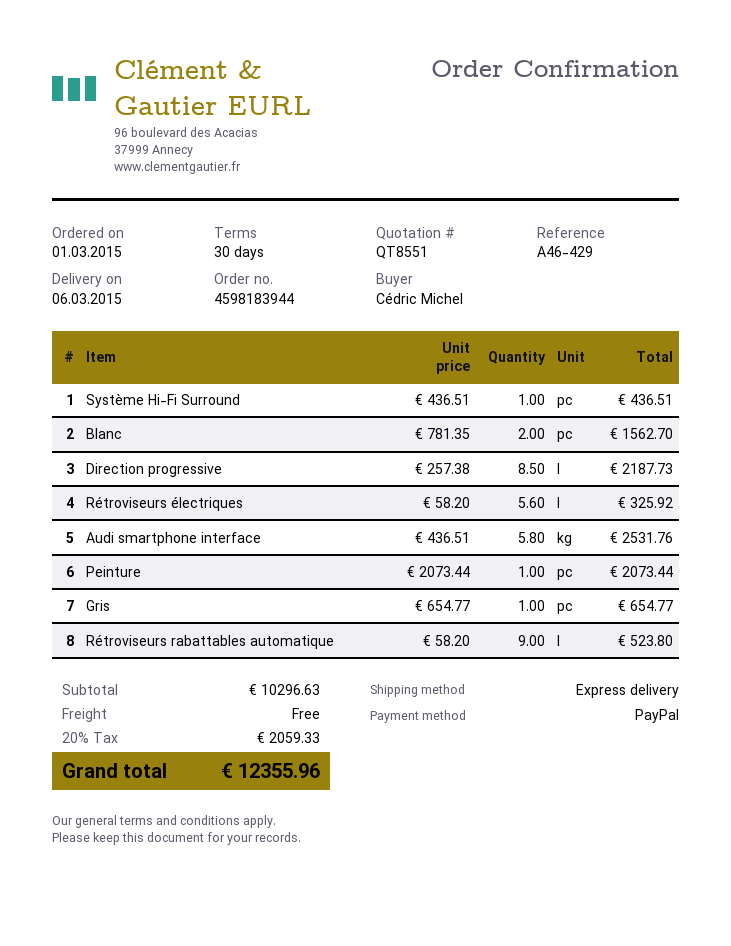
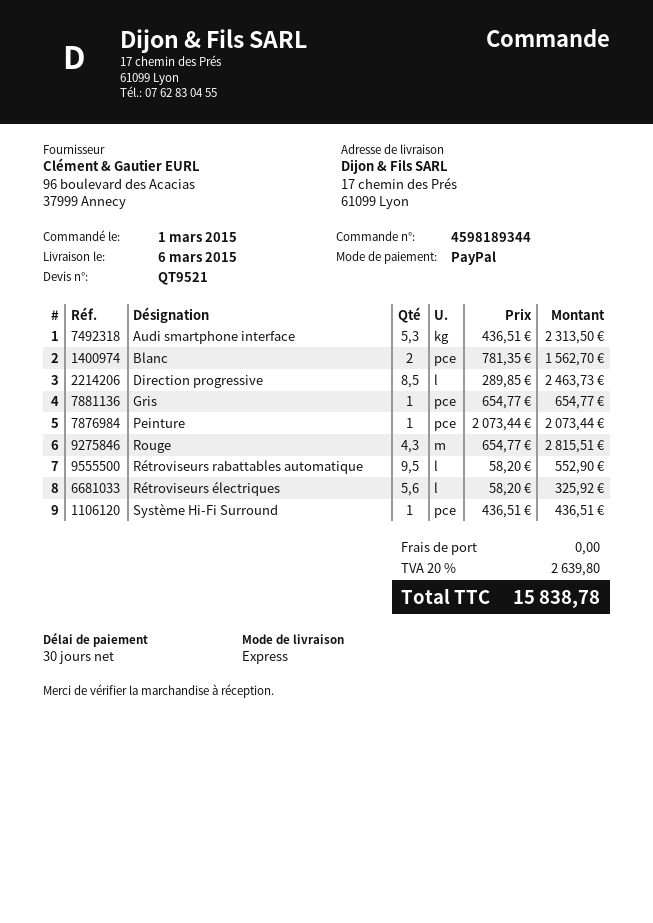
quote number: QT8551 -> QT9521
order number: 4598183944 -> 4598189344
Direction progressive: 8.5 x 257.38 = 2187.73 -> 8.5 x 289.85 = 2463.73
Audi smartphone interface: 5.8 x 436.51 = 2531.76 -> 5.3 x 436.51 = 2313.50
Rétroviseurs rabattables automatique: 9 x 58.20 = 523.80 -> 9.5 x 58.20 = 552.90
Rouge: none -> 4.3 x 654.77 = 2815.51
tax: 20% = 2059.33 -> 20% = 2639.80
total: 12355.96 -> 15838.78

